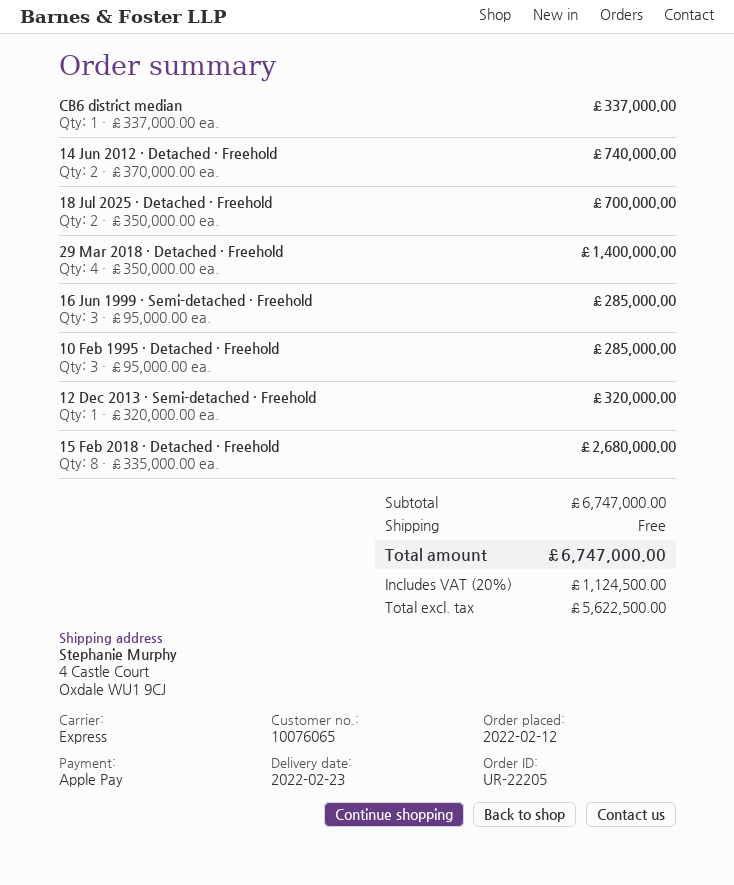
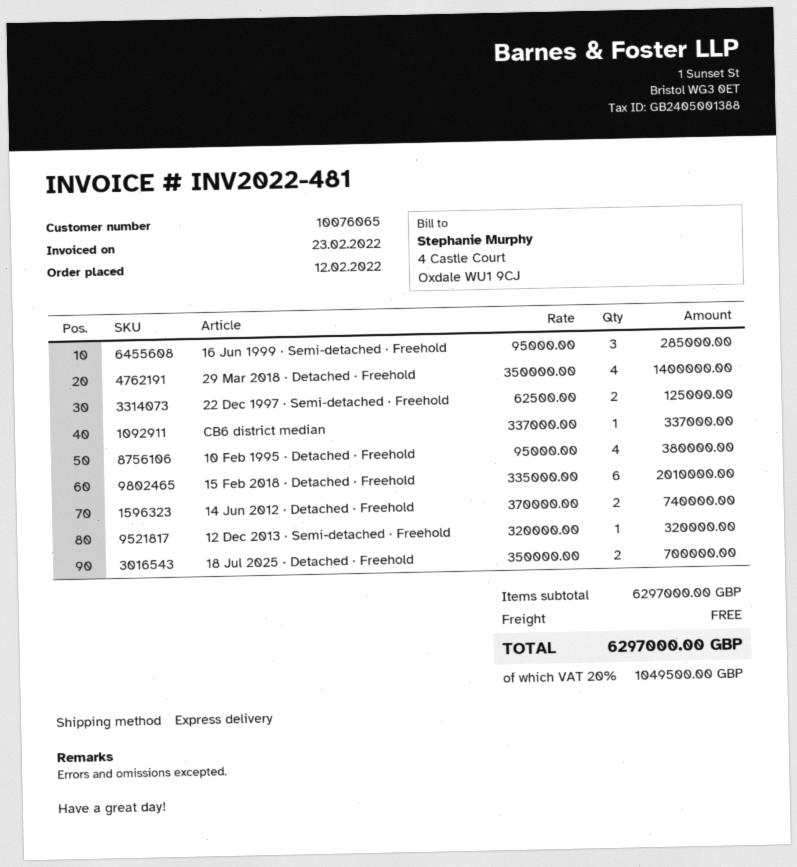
10 Feb 1995 · Detached · Freehold: 3 x 95000.00 = 285000.00 -> 4 x 95000.00 = 380000.00
15 Feb 2018 · Detached · Freehold: 8 x 335000.00 = 2680000.00 -> 6 x 335000.00 = 2010000.00
22 Dec 1997 · Semi-detached · Freehold: none -> 2 x 62500.00 = 125000.00
subtotal: 6747000.00 -> 6297000.00
tax: 20% = 1124500.00 -> 20% = 1049500.00
total: 6747000.00 -> 6297000.00

